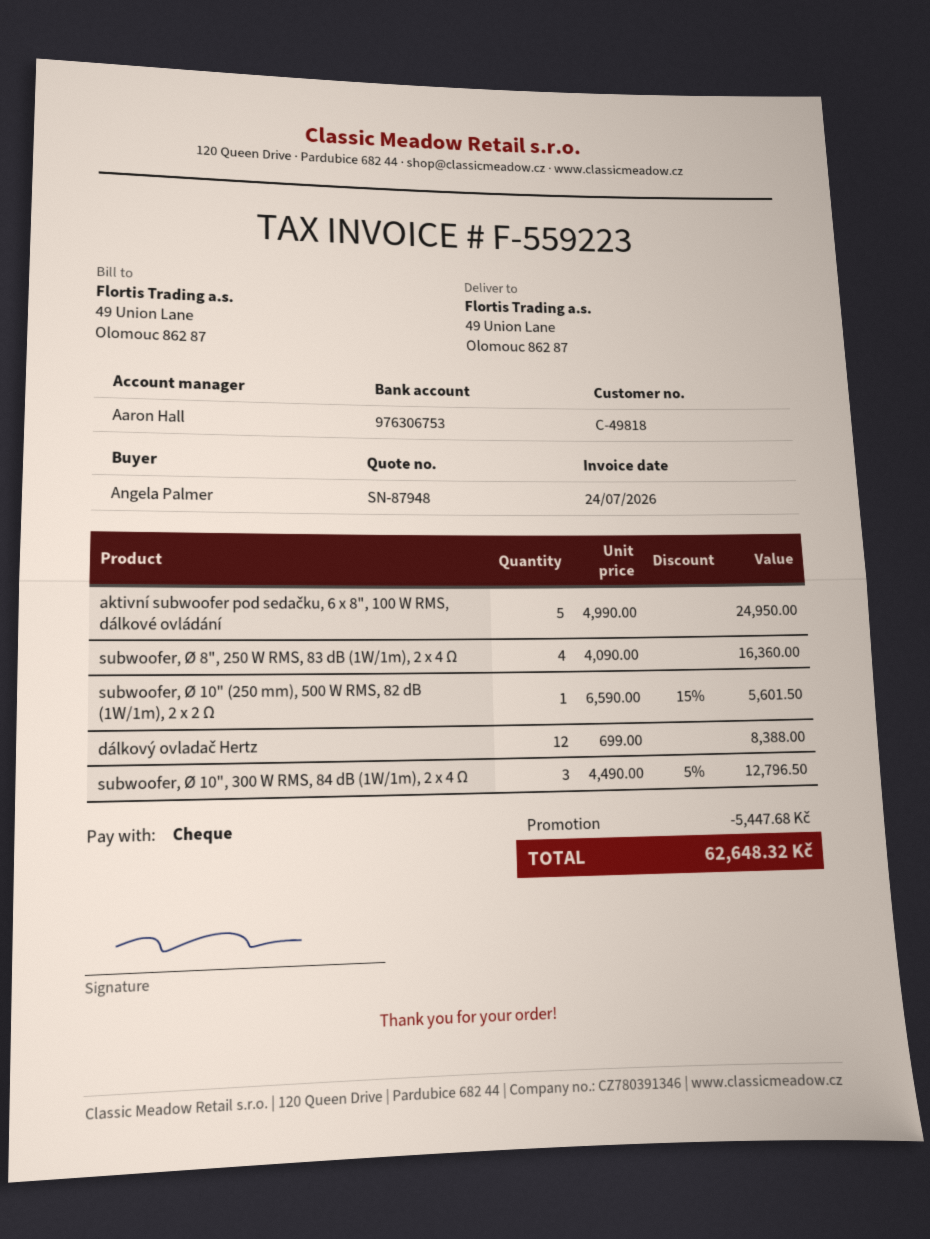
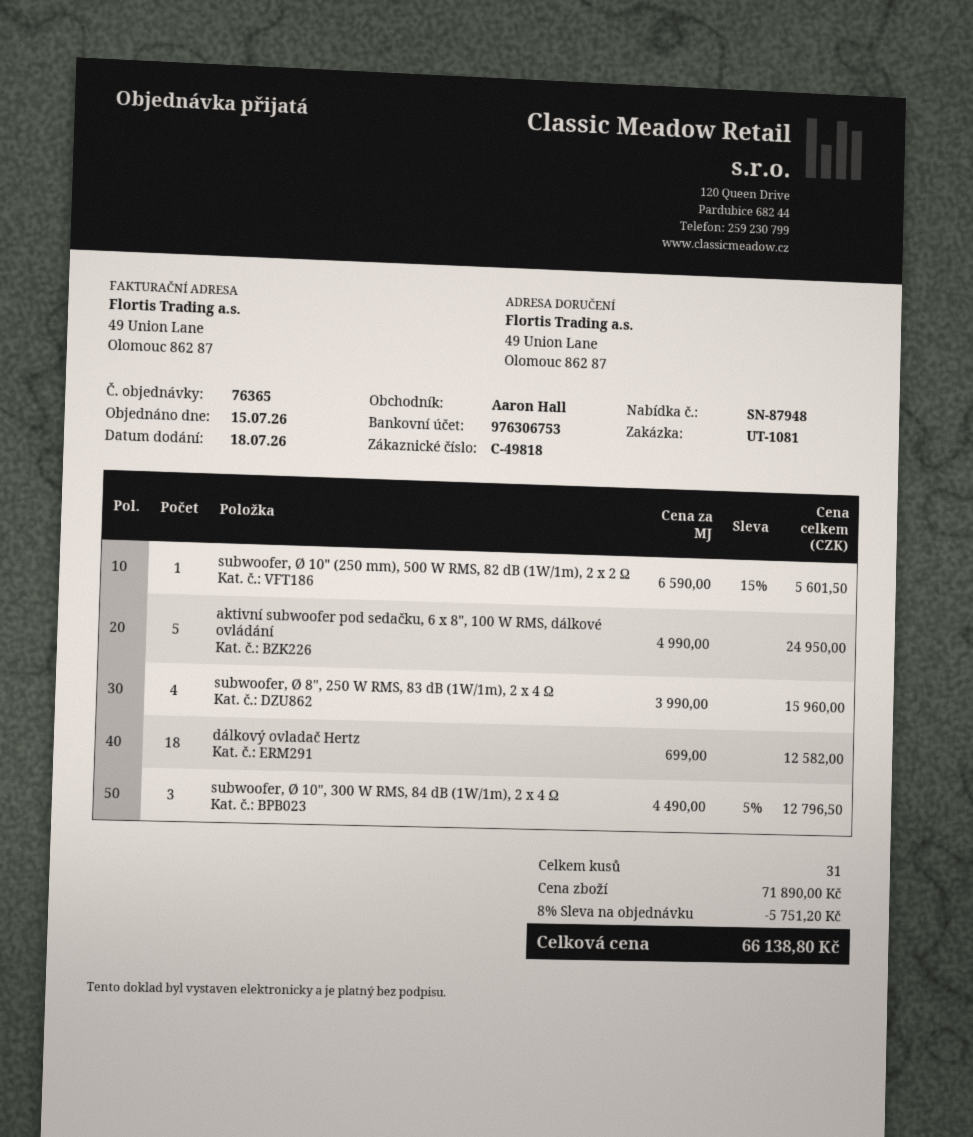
subwoofer, Ø 8", 250 W RMS, 83 dB (1W/1m), 2 x 4 Ω: 4 x 4090.00 = 16360.00 -> 4 x 3990.00 = 15960.00
dálkový ovladač Hertz: 12 x 699.00 = 8388.00 -> 18 x 699.00 = 12582.00
discount: 5447.68 -> 5751.20
total: 62648.32 -> 66138.80

